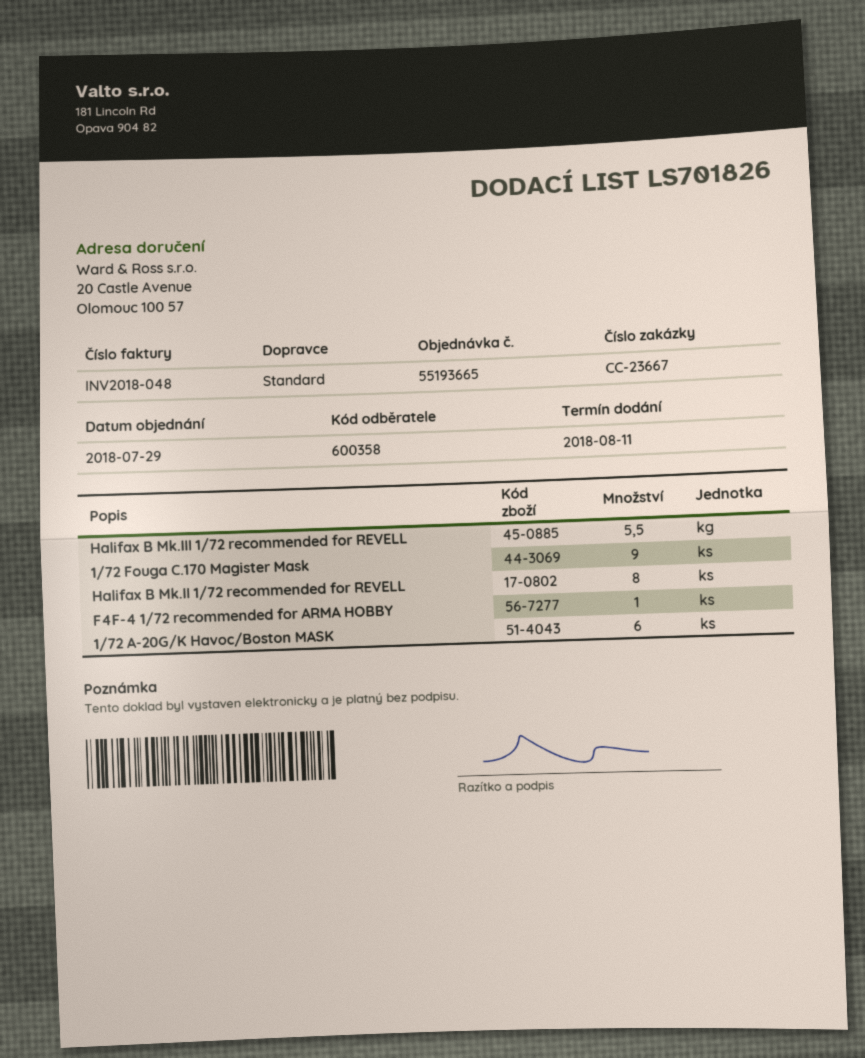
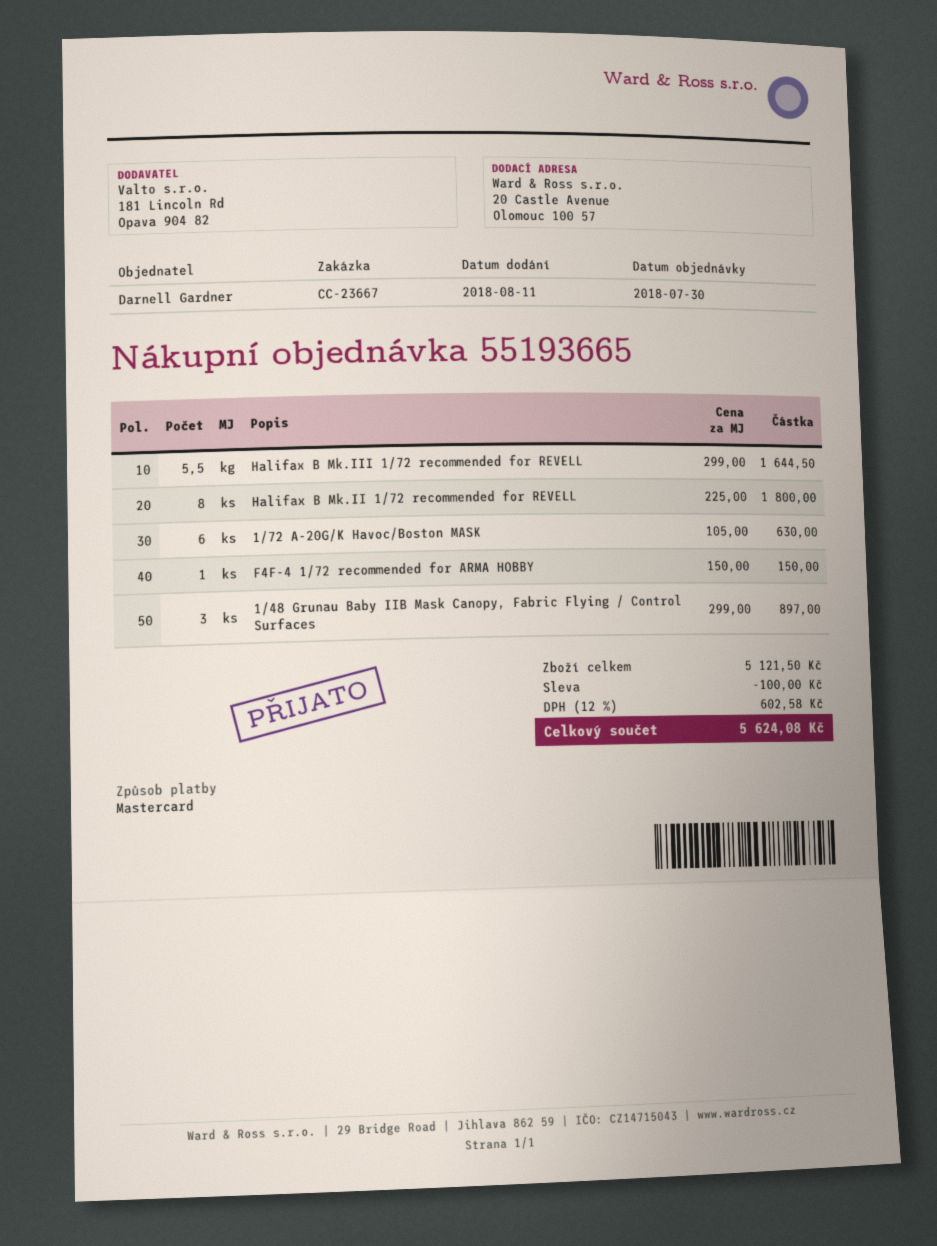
order date: 2018-07-29 -> 2018-07-30
1/72 Fouga C.170 Magister Mask: 9 -> none
1/48 Grunau Baby IIB Mask Canopy, Fabric Flying / Control Surfaces: none -> 3

